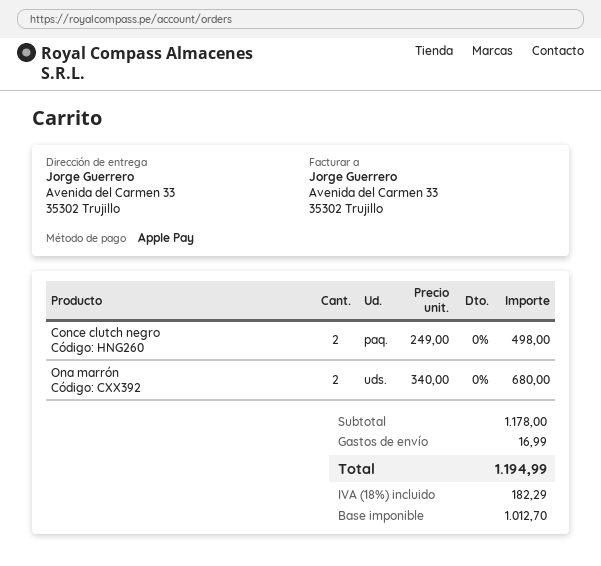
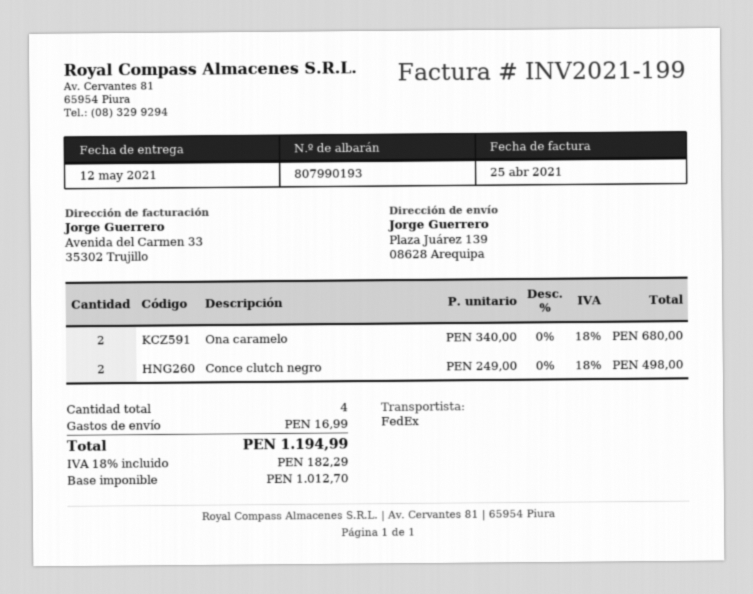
ship to: Avenida del Carmen 33, 35302 Trujillo -> Plaza Juárez 139, 08628 Arequipa
Ona marrón: 2 x 340.00 = 680.00 -> none
Ona caramelo: none -> 2 x 340.00 = 680.00

